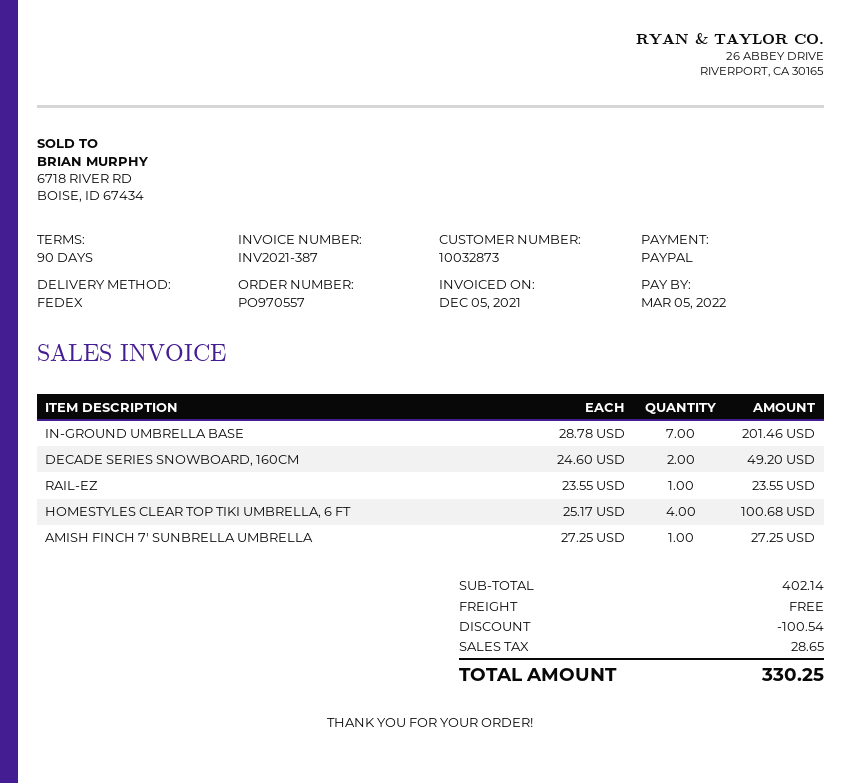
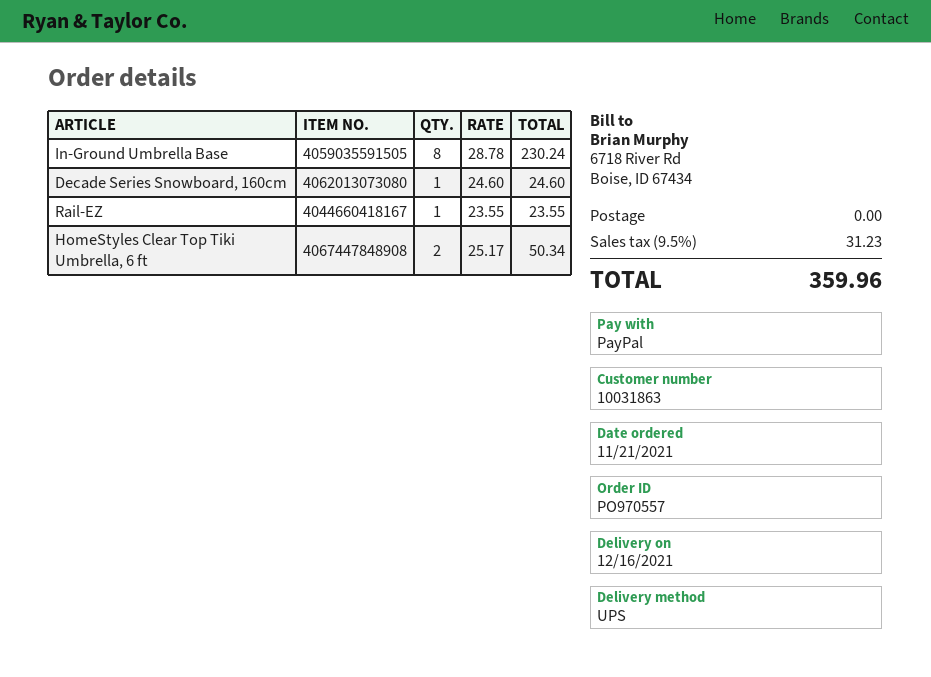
customer number: 10032873 -> 10031863
shipping method: FedEx -> UPS
IN-GROUND UMBRELLA BASE: 7 x 28.78 = 201.46 -> 8 x 28.78 = 230.24
DECADE SERIES SNOWBOARD, 160CM: 2 x 24.60 = 49.20 -> 1 x 24.60 = 24.60
HOMESTYLES CLEAR TOP TIKI UMBRELLA, 6 FT: 4 x 25.17 = 100.68 -> 2 x 25.17 = 50.34
AMISH FINCH 7' SUNBRELLA UMBRELLA: 1 x 27.25 = 27.25 -> none
discount: 100.54 -> none
tax: 28.65 -> 31.23
total: 330.25 -> 359.96

